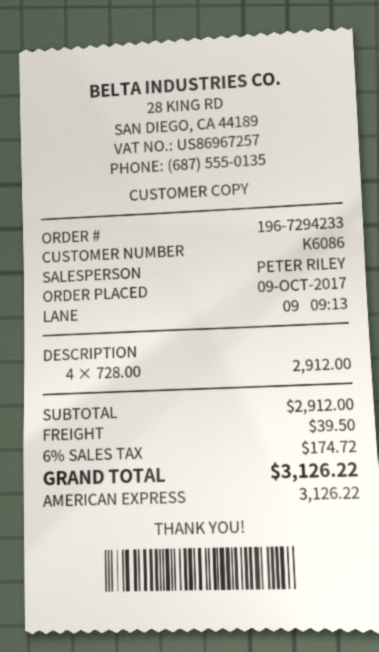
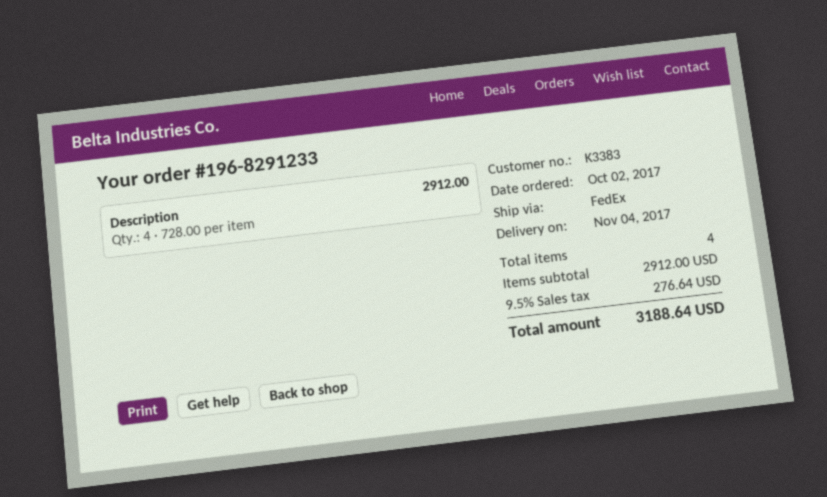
order number: 196-7294233 -> 196-8291233
order date: 2017-10-09 -> 2017-10-02
customer number: K6086 -> K3383
shipping: 39.50 -> none
tax: 6% = 174.72 -> 9.5% = 276.64
total: 3126.22 -> 3188.64

